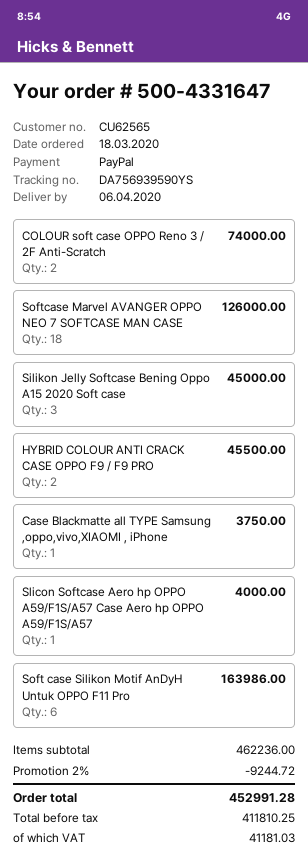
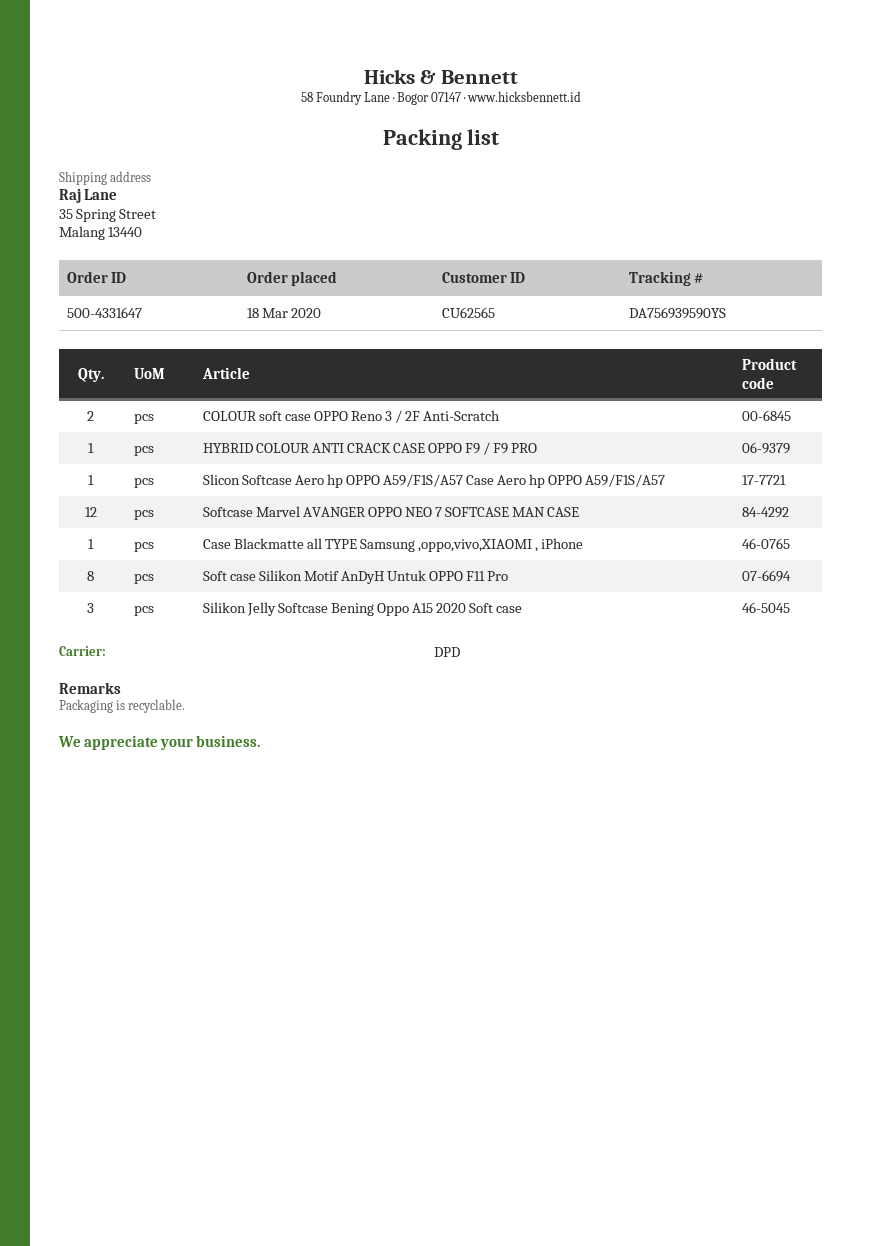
Softcase Marvel AVANGER OPPO NEO 7 SOFTCASE MAN CASE: 18 -> 12
HYBRID COLOUR ANTI CRACK CASE OPPO F9 / F9 PRO: 2 -> 1
Soft case Silikon Motif AnDyH Untuk OPPO F11 Pro: 6 -> 8

